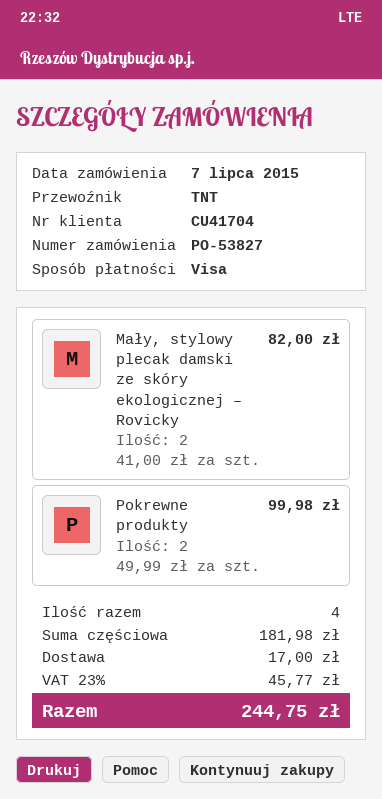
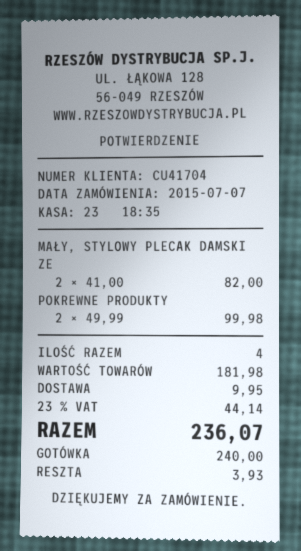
payment method: Visa -> cash
shipping: 17.00 -> 9.95
tax: 23% = 45.77 -> 23% = 44.14
total: 244.75 -> 236.07

